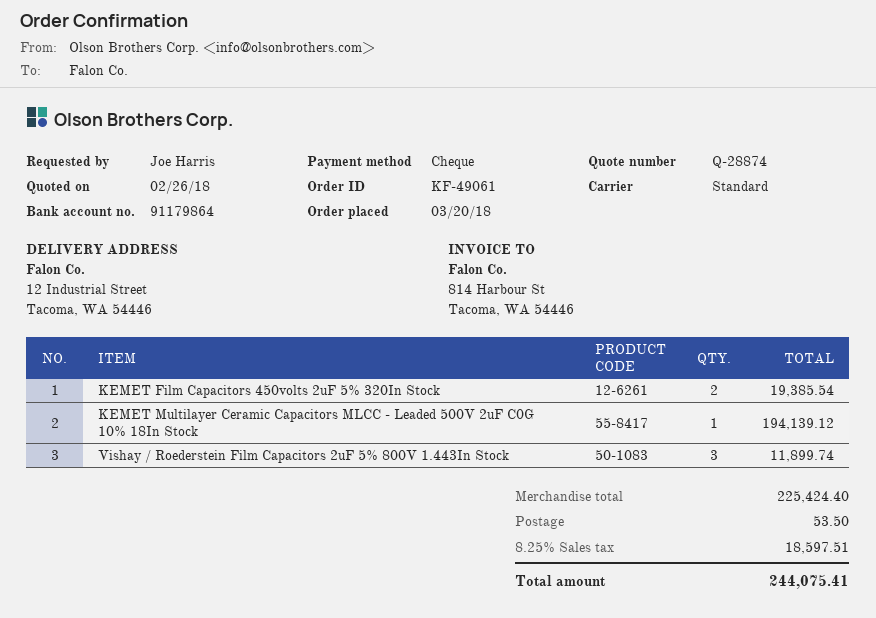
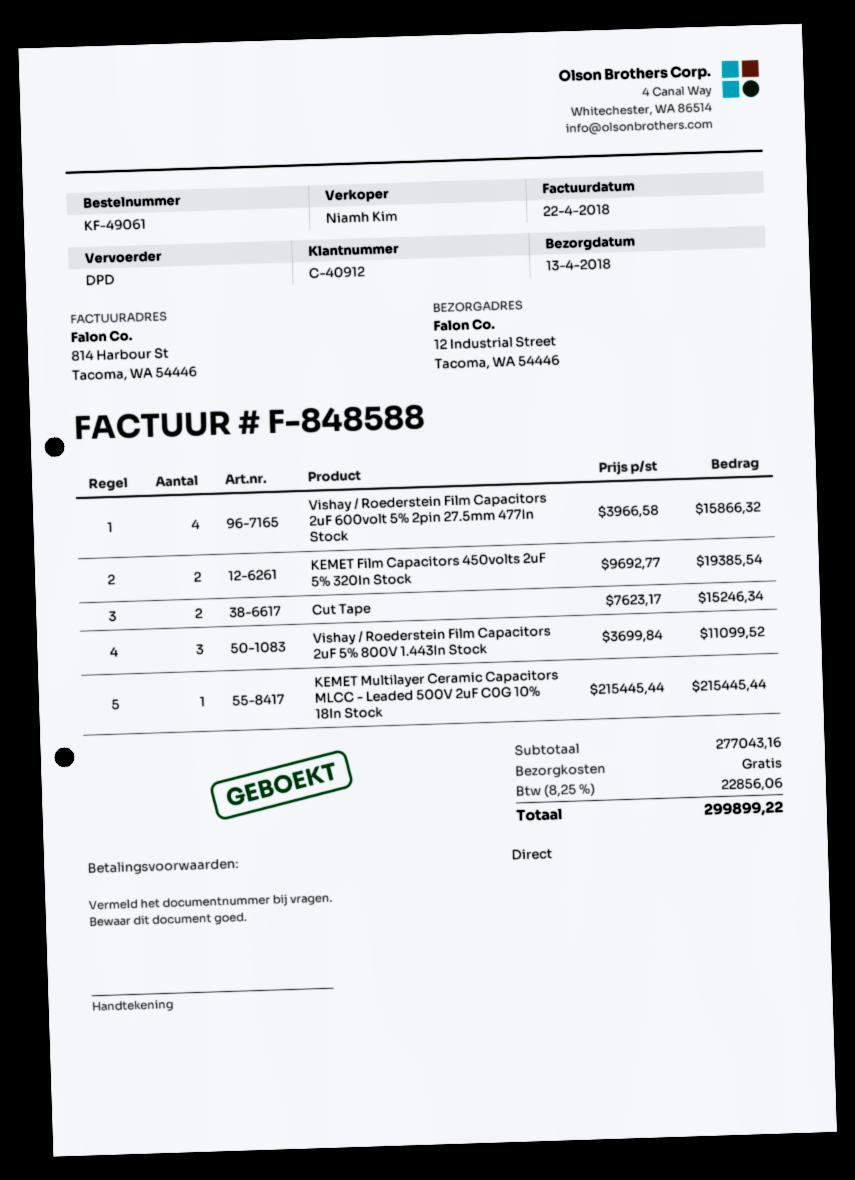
shipping method: standard -> DPD
KEMET Multilayer Ceramic Capacitors MLCC - Leaded 500V 2uF C0G 10% 18In Stock: 1 for 194139.12 -> 1 for 215445.44
Vishay / Roederstein Film Capacitors 2uF 5% 800V 1.443In Stock: 3 for 11899.74 -> 3 for 11099.52
Vishay / Roederstein Film Capacitors 2uF 600volt 5% 2pin 27.5mm 477In Stock: none -> 4 for 15866.32
Cut Tape: none -> 2 for 15246.34
subtotal: 225424.40 -> 277043.16
shipping: 53.50 -> 0.00
tax: 8.25% = 18597.51 -> 8.25% = 22856.06
total: 244075.41 -> 299899.22

